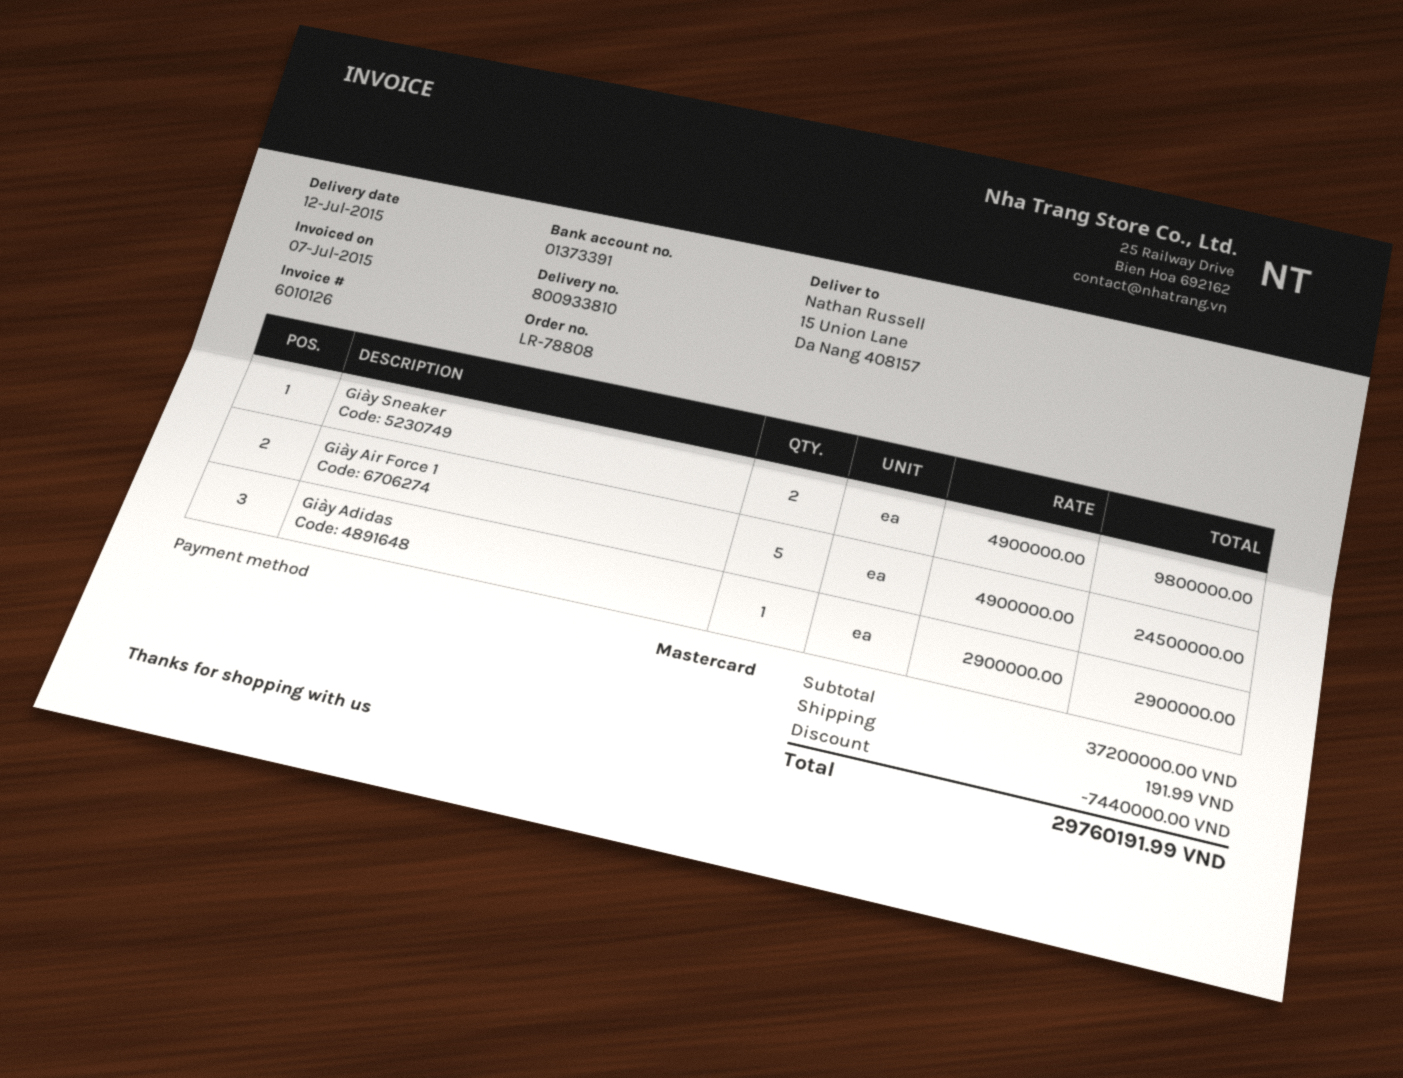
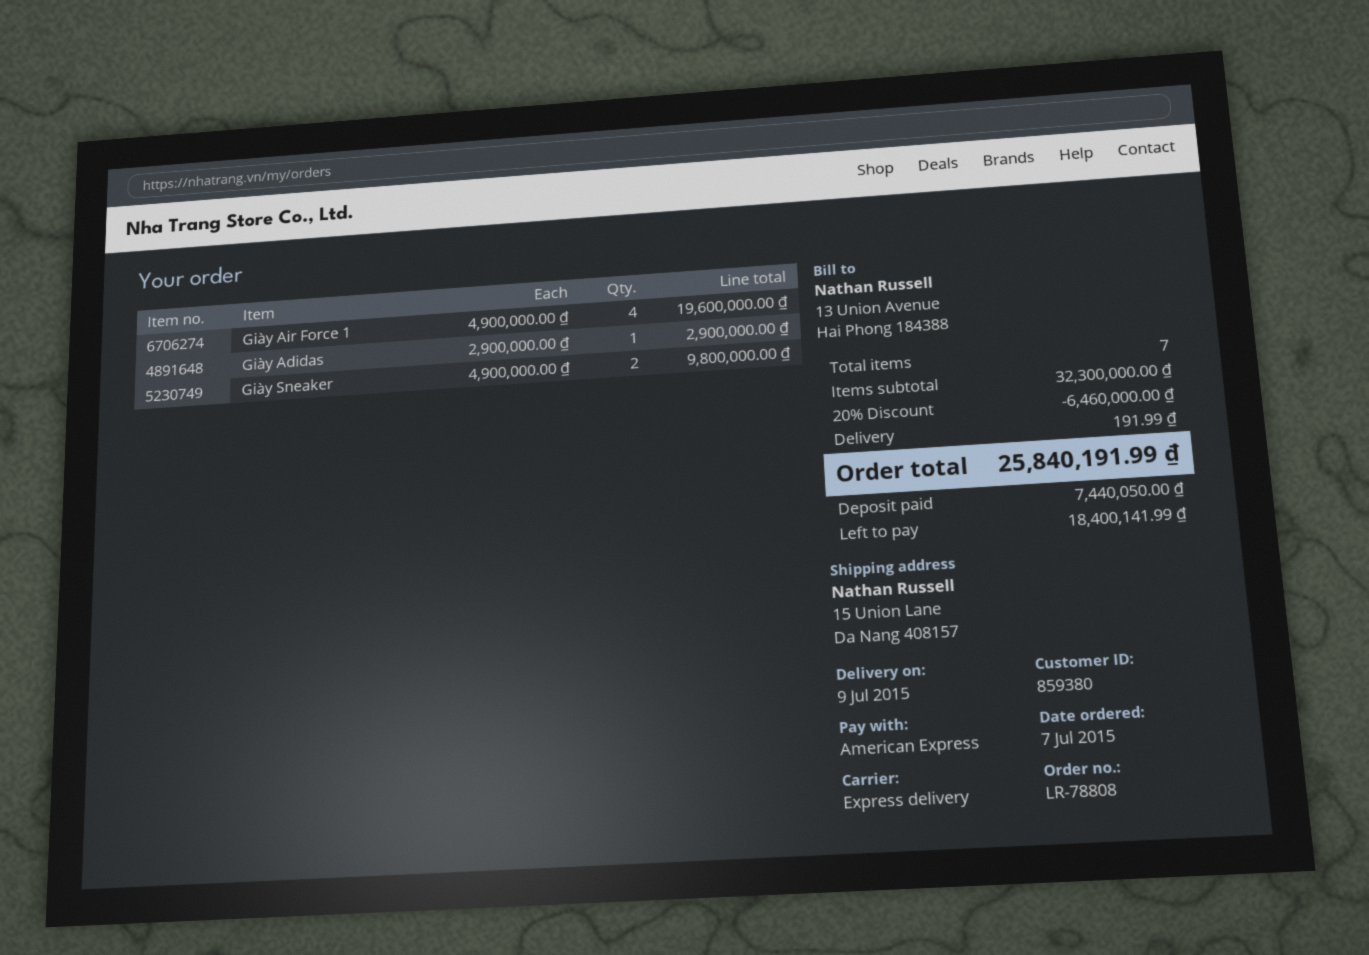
delivery date: 2015-07-12 -> 2015-07-09
payment method: Mastercard -> American Express
Giày Air Force 1: 5 x 4900000.00 = 24500000.00 -> 4 x 4900000.00 = 19600000.00
subtotal: 37200000.00 -> 32300000.00
discount: 7440000.00 -> 6460000.00
total: 29760191.99 -> 25840191.99

